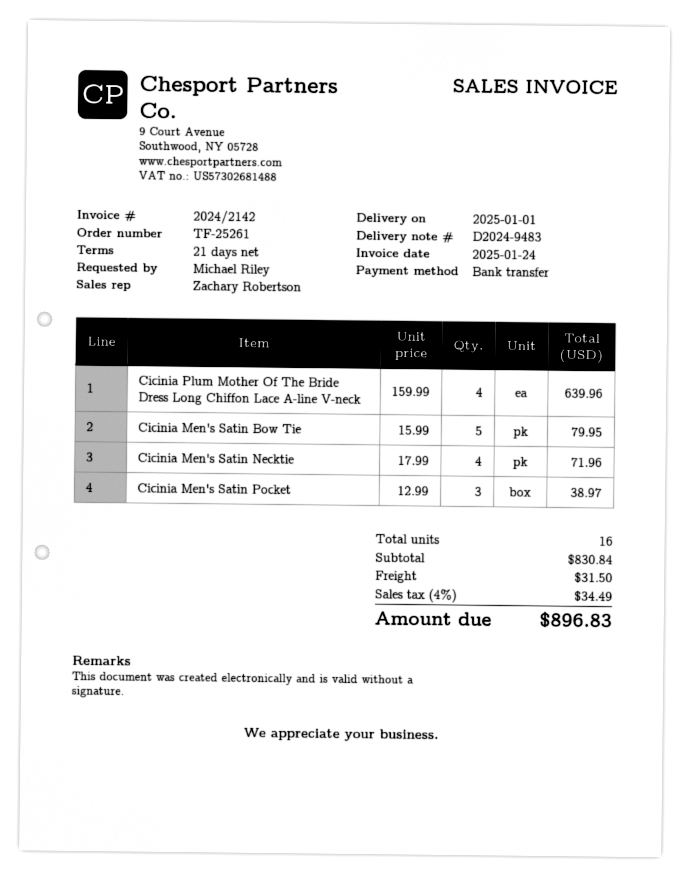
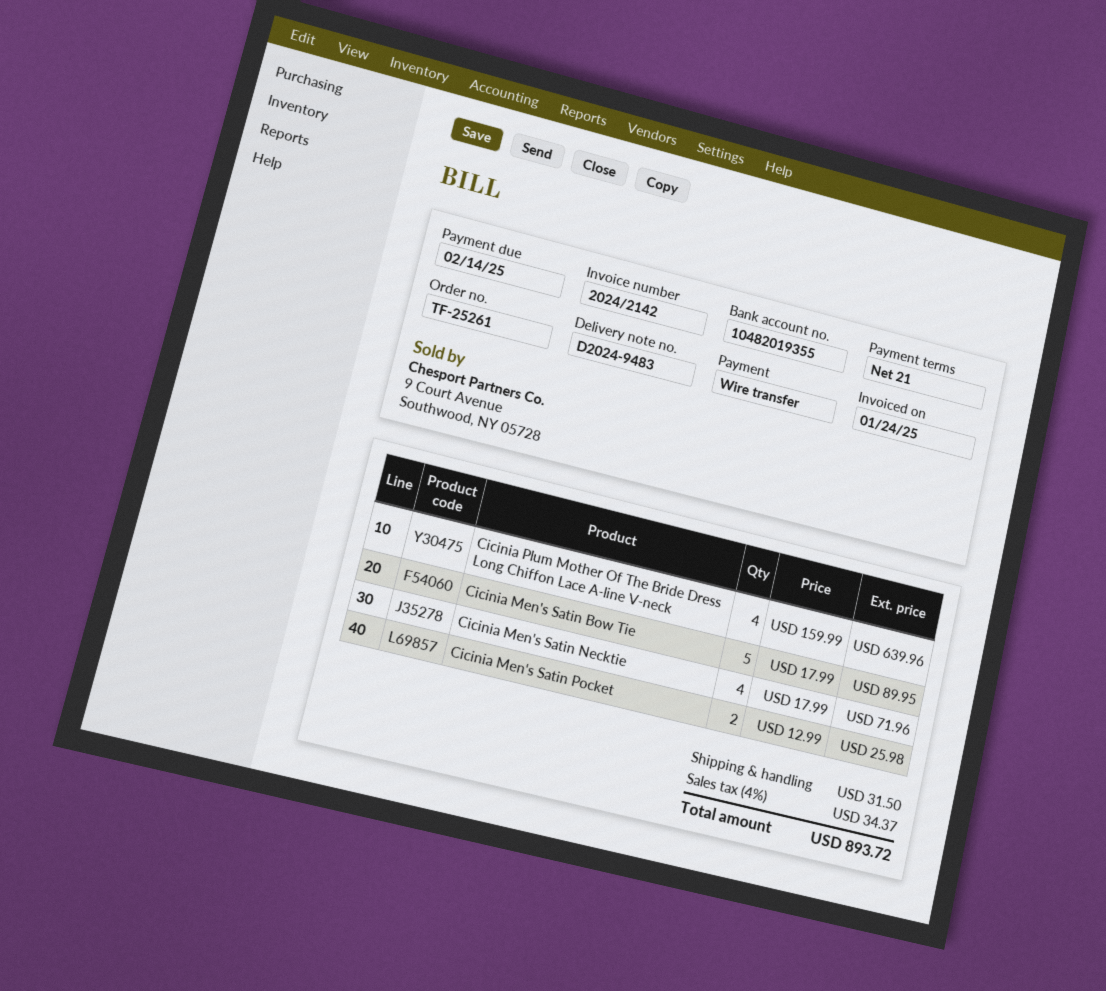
Cicinia Men's Satin Bow Tie: 5 x 15.99 = 79.95 -> 5 x 17.99 = 89.95
Cicinia Men's Satin Pocket: 3 x 12.99 = 38.97 -> 2 x 12.99 = 25.98
tax: 4% = 34.49 -> 4% = 34.37
total: 896.83 -> 893.72

